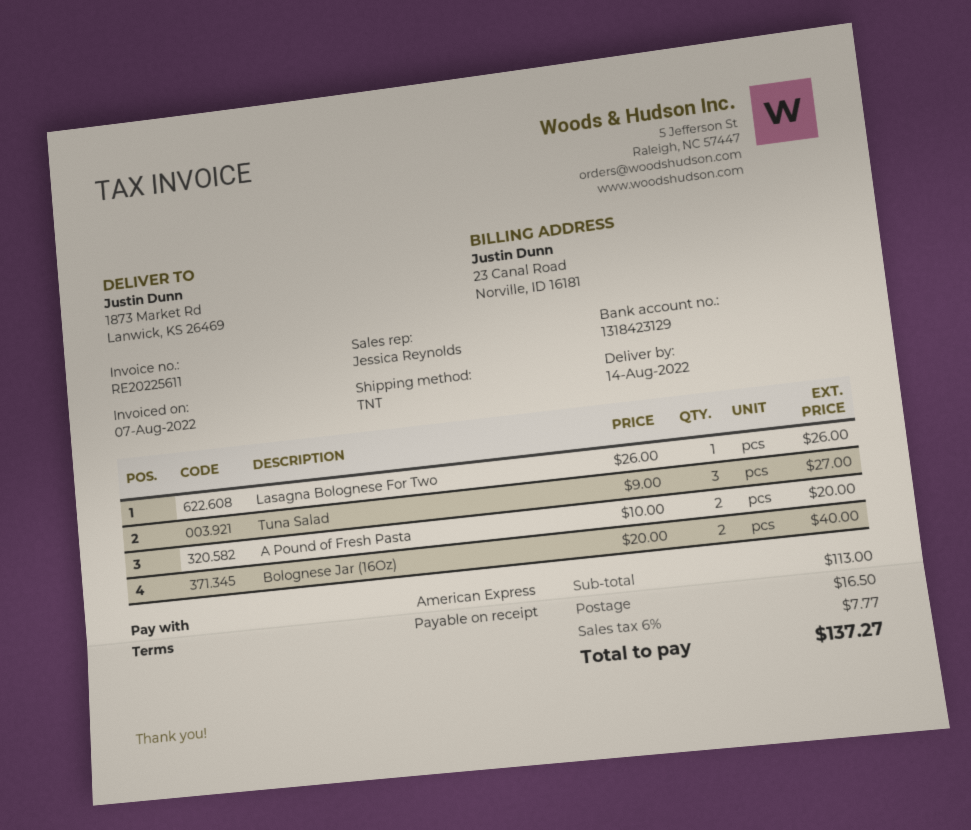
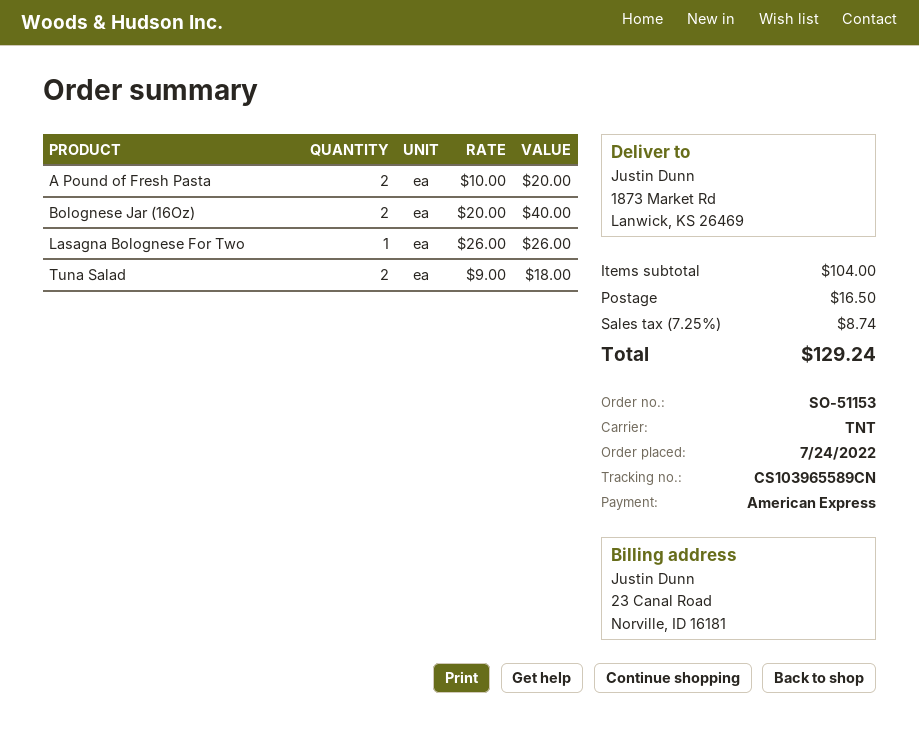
Tuna Salad: 3 x 9.00 = 27.00 -> 2 x 9.00 = 18.00
subtotal: 113.00 -> 104.00
tax: 6% = 7.77 -> 7.25% = 8.74
total: 137.27 -> 129.24

